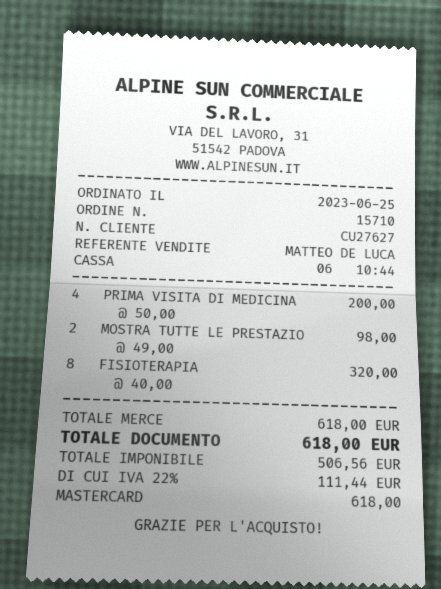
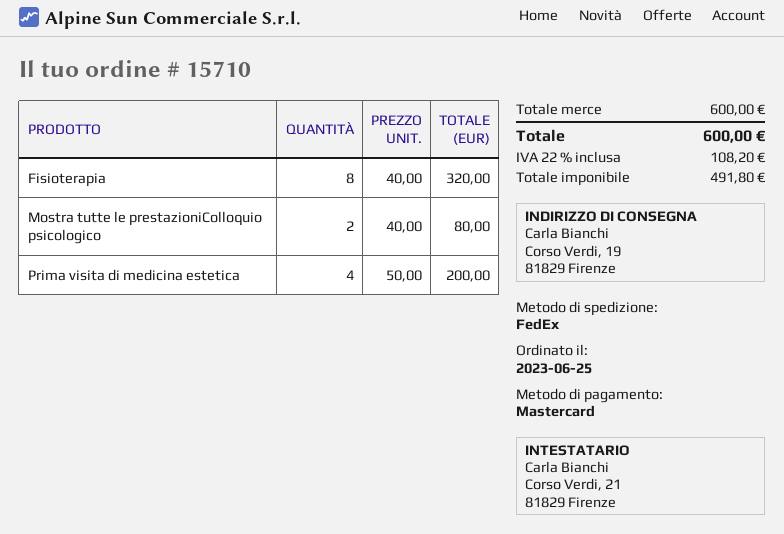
MOSTRA TUTTE LE PRESTAZIO: 2 x 49.00 = 98.00 -> 2 x 40.00 = 80.00
subtotal: 618.00 -> 600.00
net: 506.56 -> 491.80
tax: 22% = 111.44 -> 22% = 108.20
total: 618.00 -> 600.00

